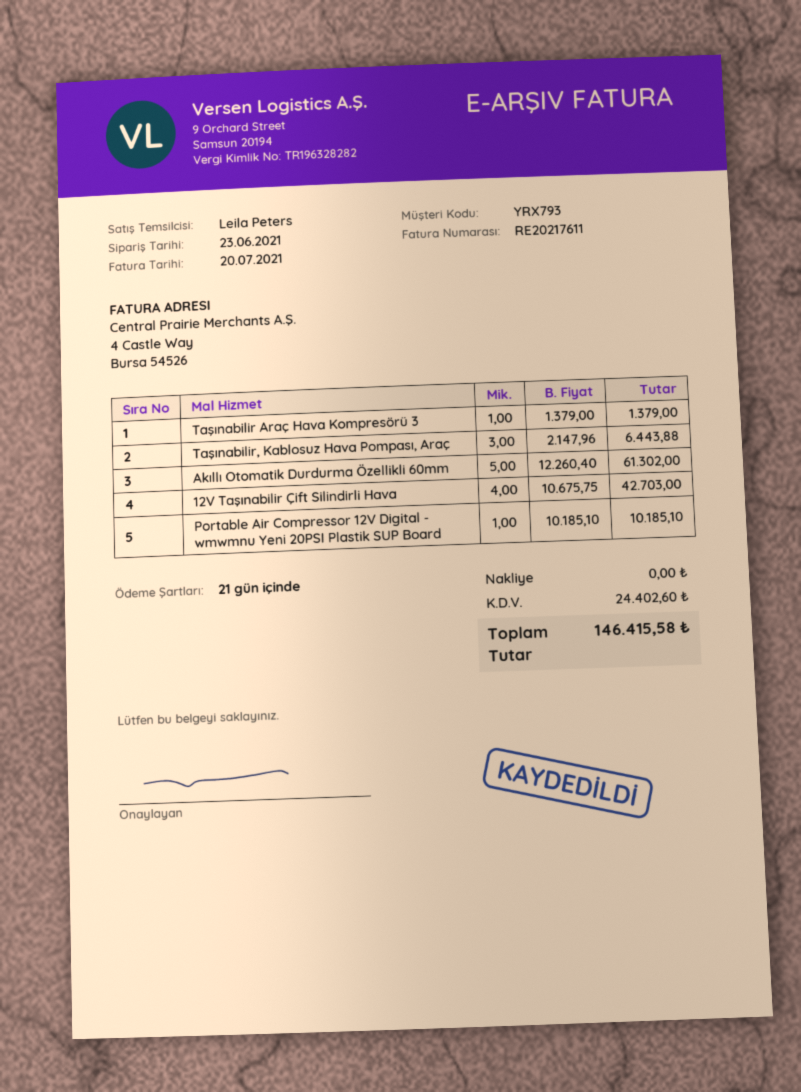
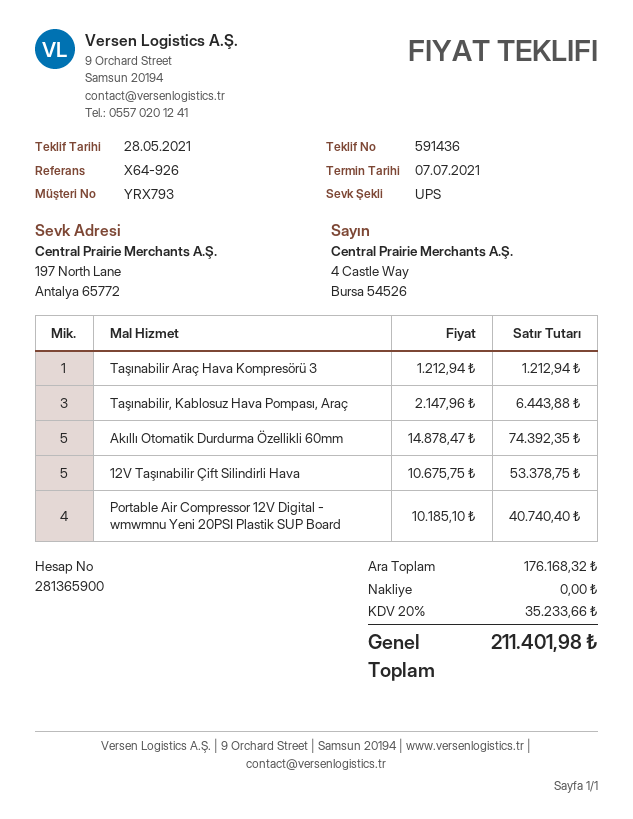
Taşınabilir Araç Hava Kompresörü 3: 1 x 1379.00 = 1379.00 -> 1 x 1212.94 = 1212.94
Akıllı Otomatik Durdurma Özellikli 60mm: 5 x 12260.40 = 61302.00 -> 5 x 14878.47 = 74392.35
12V Taşınabilir Çift Silindirli Hava: 4 x 10675.75 = 42703.00 -> 5 x 10675.75 = 53378.75
Portable Air Compressor 12V Digital - wmwmnu Yeni 20PSI Plastik SUP Board: 1 x 10185.10 = 10185.10 -> 4 x 10185.10 = 40740.40
tax: 24402.60 -> 35233.66
total: 146415.58 -> 211401.98

